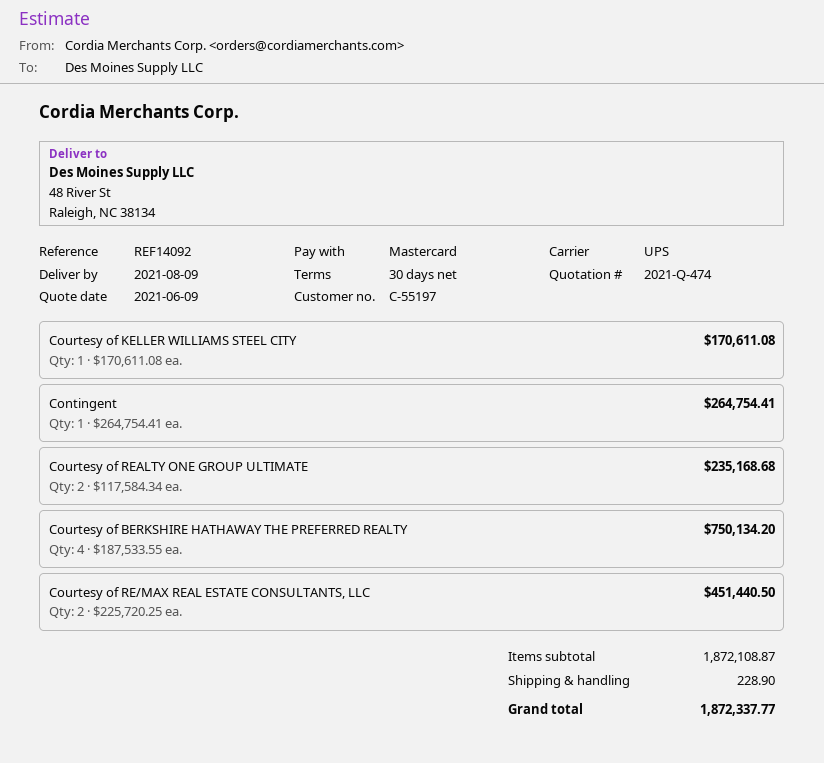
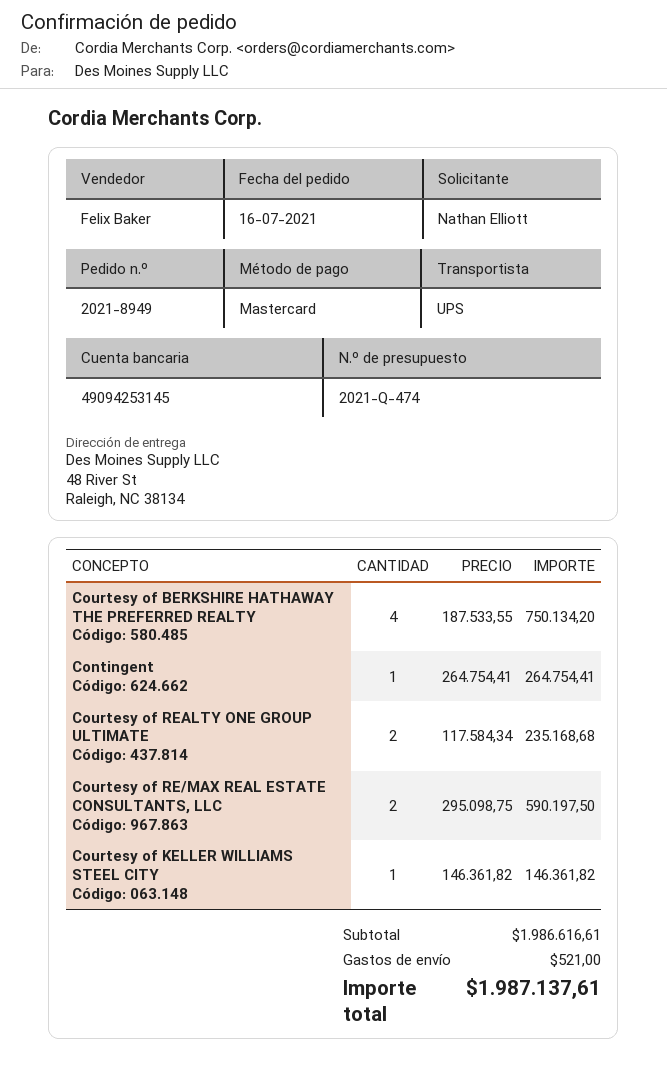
Courtesy of KELLER WILLIAMS STEEL CITY: 1 x 170611.08 = 170611.08 -> 1 x 146361.82 = 146361.82
Courtesy of RE/MAX REAL ESTATE CONSULTANTS, LLC: 2 x 225720.25 = 451440.50 -> 2 x 295098.75 = 590197.50
subtotal: 1872108.87 -> 1986616.61
shipping: 228.90 -> 521.00
total: 1872337.77 -> 1987137.61

